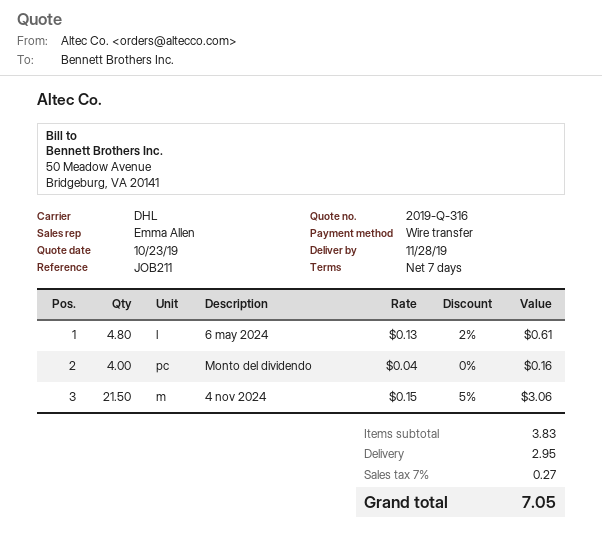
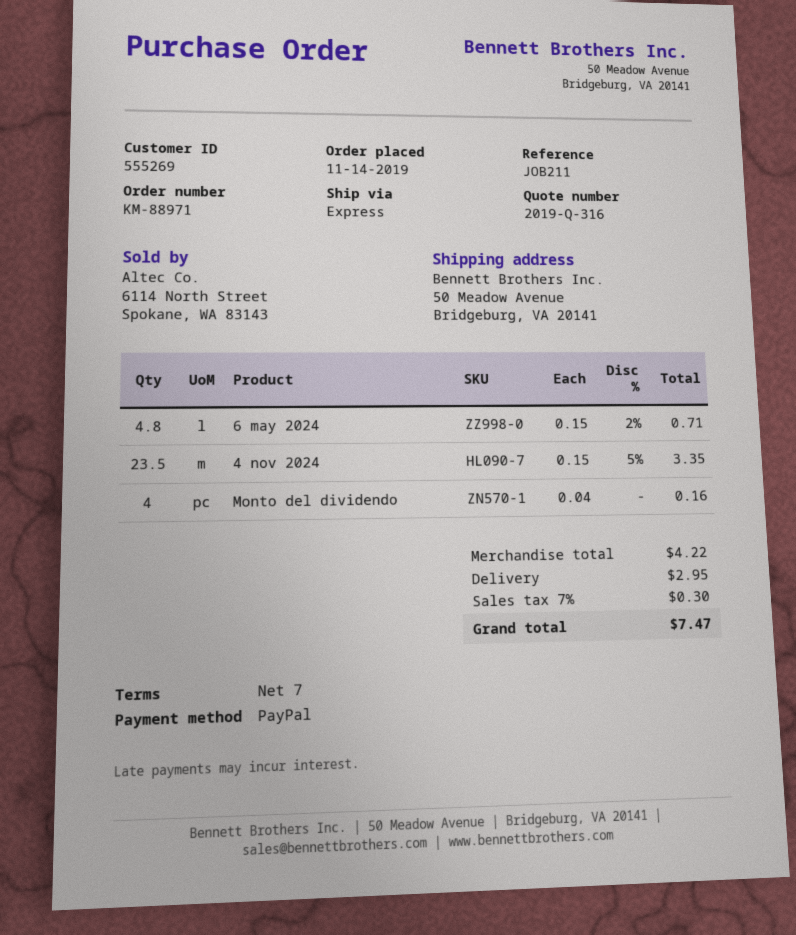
payment method: bank transfer -> PayPal
shipping method: DHL -> express
6 may 2024: 4.8 x 0.13 - 2% = 0.61 -> 4.8 x 0.15 - 2% = 0.71
4 nov 2024: 21.5 x 0.15 - 5% = 3.06 -> 23.5 x 0.15 - 5% = 3.35
subtotal: 3.83 -> 4.22
tax: 7% = 0.27 -> 7% = 0.30
total: 7.05 -> 7.47

